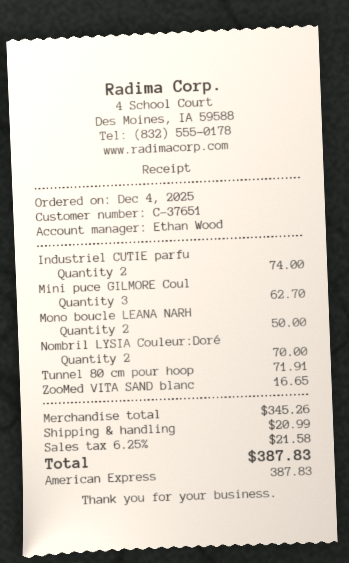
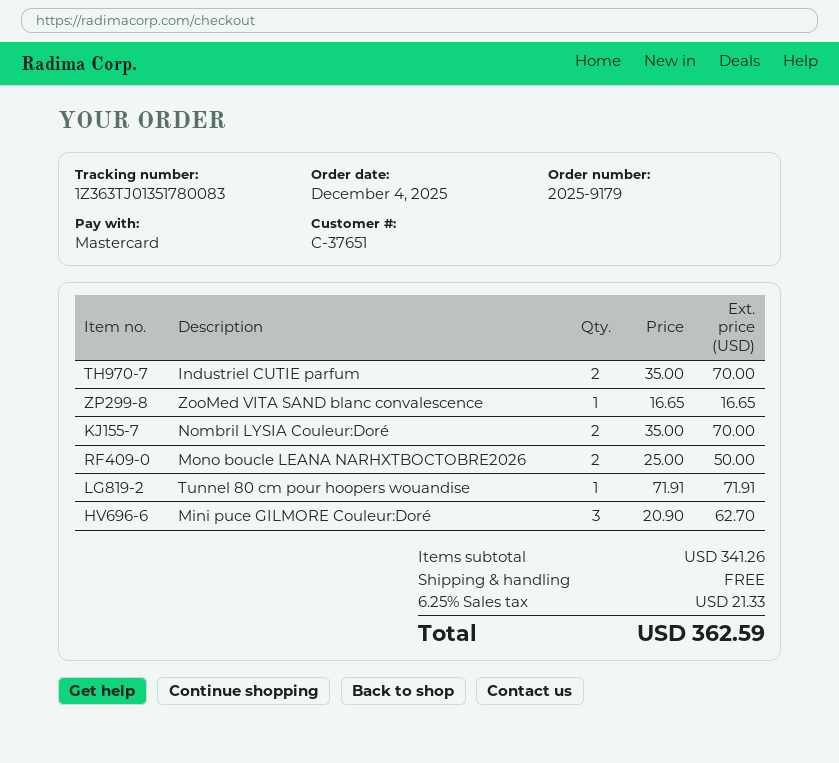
payment method: American Express -> Mastercard
Industriel CUTIE parfu: 2 for 74.00 -> 2 for 70.00
subtotal: 345.26 -> 341.26
shipping: 20.99 -> 0.00
tax: 6.25% = 21.58 -> 6.25% = 21.33
total: 387.83 -> 362.59

